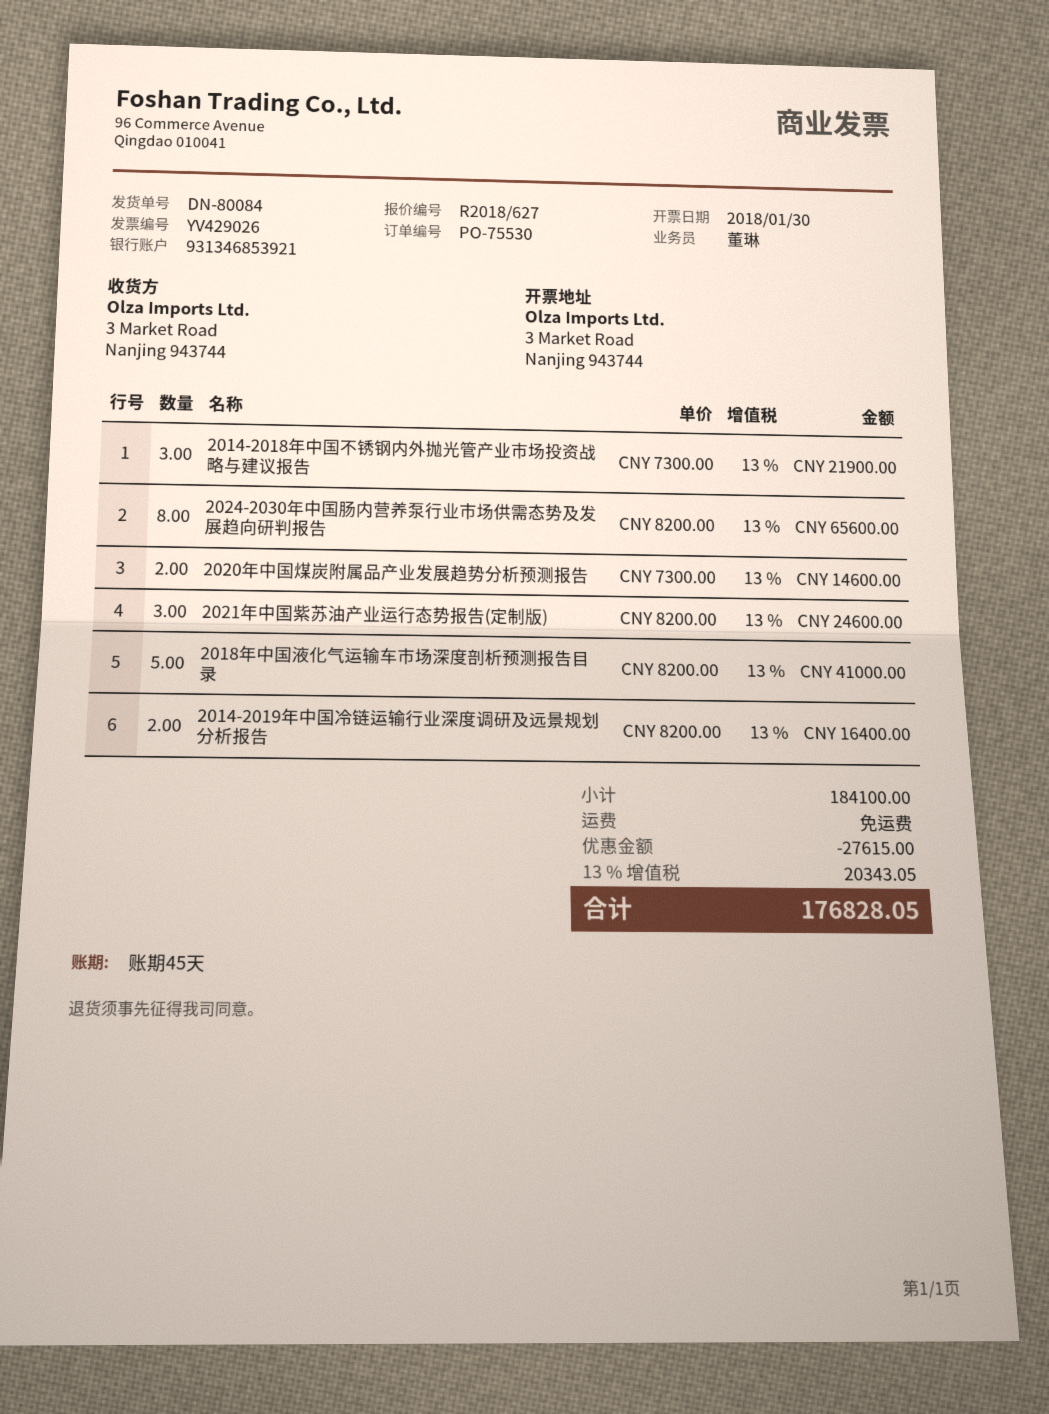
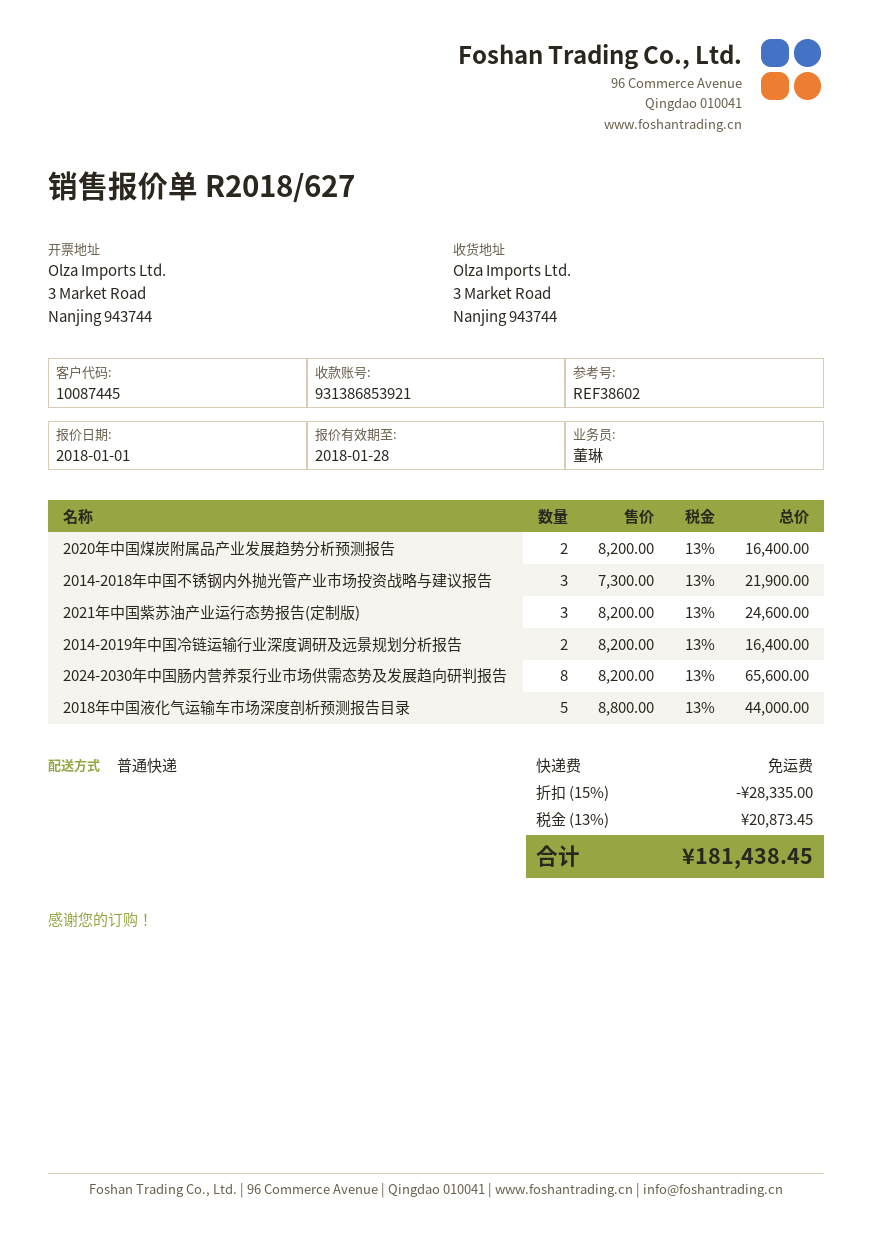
bank account: 931346853921 -> 931386853921
2020年中国煤炭附属品产业发展趋势分析预测报告: 2 x 7300.00 = 14600.00 -> 2 x 8200.00 = 16400.00
2018年中国液化气运输车市场深度剖析预测报告目录: 5 x 8200.00 = 41000.00 -> 5 x 8800.00 = 44000.00
discount: 27615.00 -> 28335.00
tax: 13% = 20343.05 -> 13% = 20873.45
total: 176828.05 -> 181438.45

